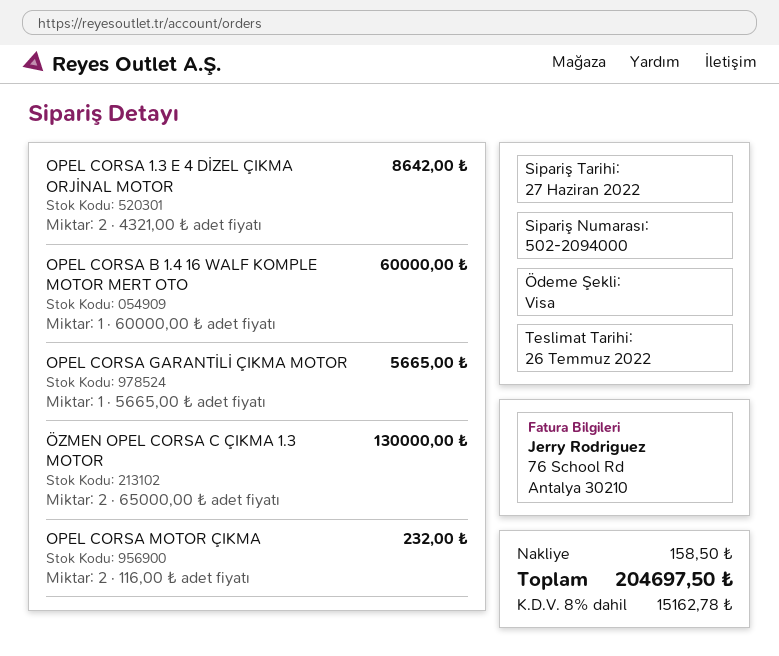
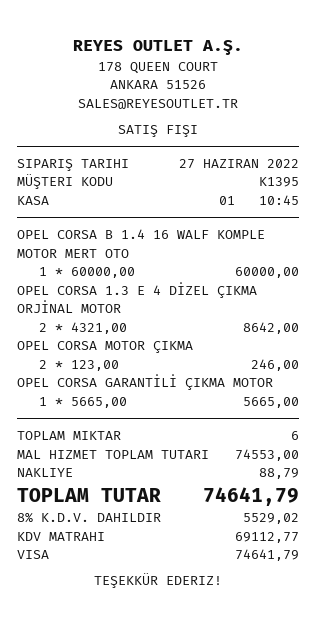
ÖZMEN OPEL CORSA C ÇIKMA 1.3 MOTOR: 2 x 65000.00 = 130000.00 -> none
OPEL CORSA MOTOR ÇIKMA: 2 x 116.00 = 232.00 -> 2 x 123.00 = 246.00
shipping: 158.50 -> 88.79
tax: 8% = 15162.78 -> 8% = 5529.02
total: 204697.50 -> 74641.79

